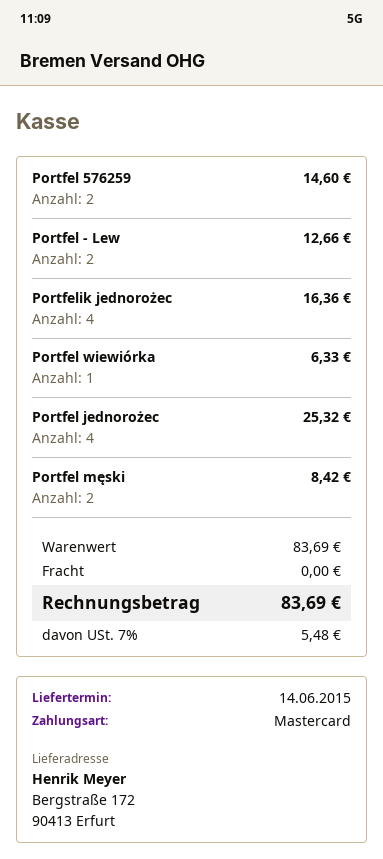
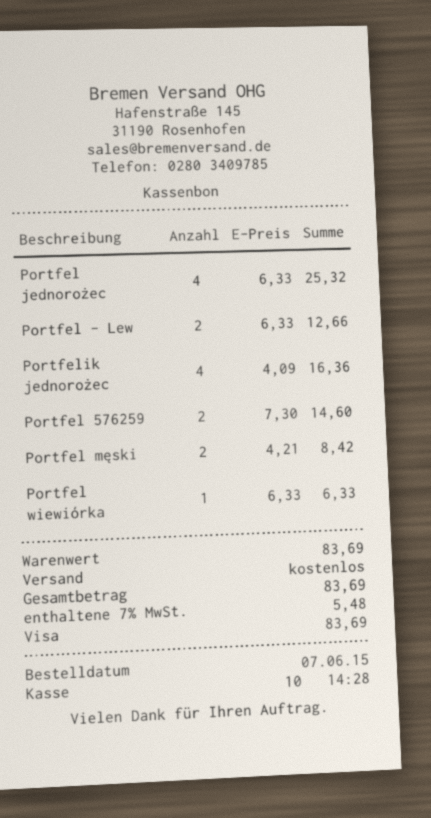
payment method: Mastercard -> Visa

